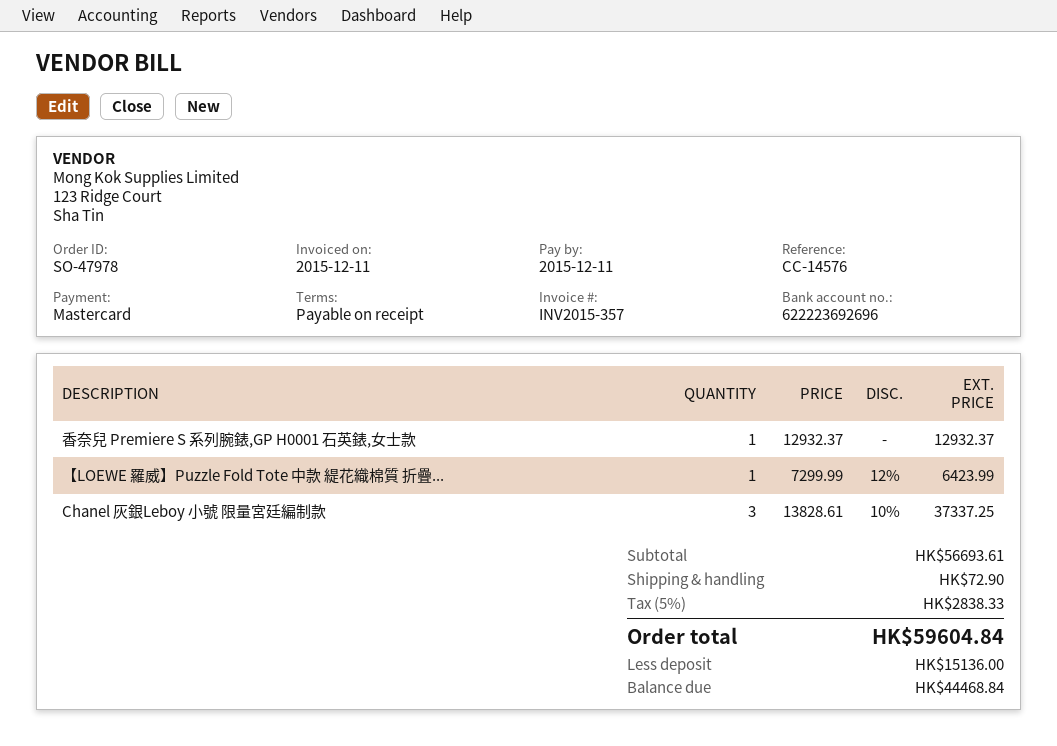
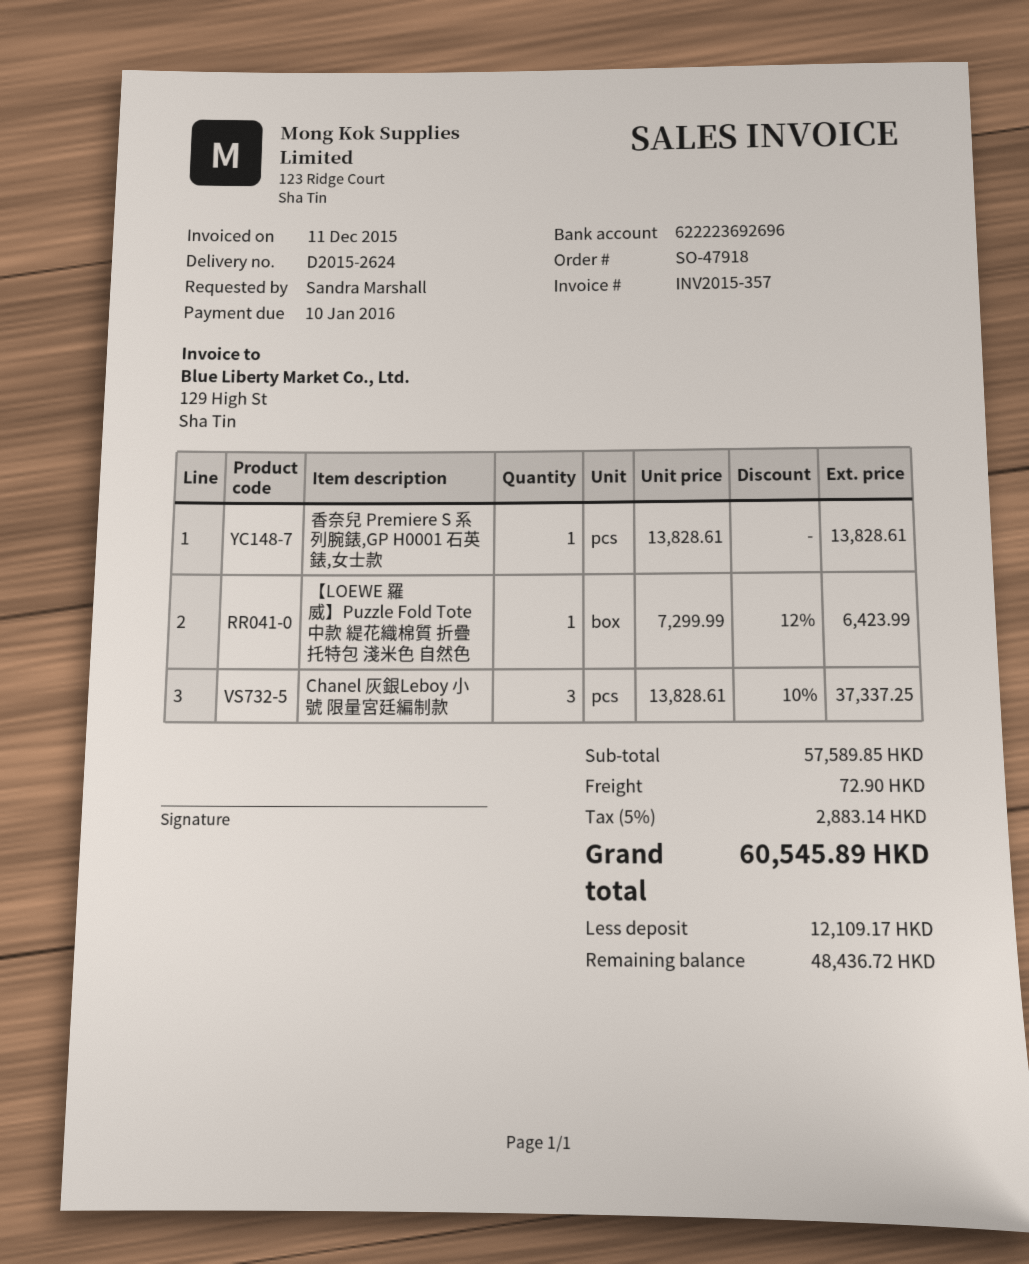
order number: SO-47978 -> SO-47918
due date: 2015-12-11 -> 2016-01-10
香奈兒 Premiere S 系列腕錶,GP H0001 石英錶,女士款: 1 x 12932.37 = 12932.37 -> 1 x 13828.61 = 13828.61
subtotal: 56693.61 -> 57589.85
tax: 5% = 2838.33 -> 5% = 2883.14
total: 59604.84 -> 60545.89
deposit: 15136.00 -> 12109.17
balance: 44468.84 -> 48436.72

